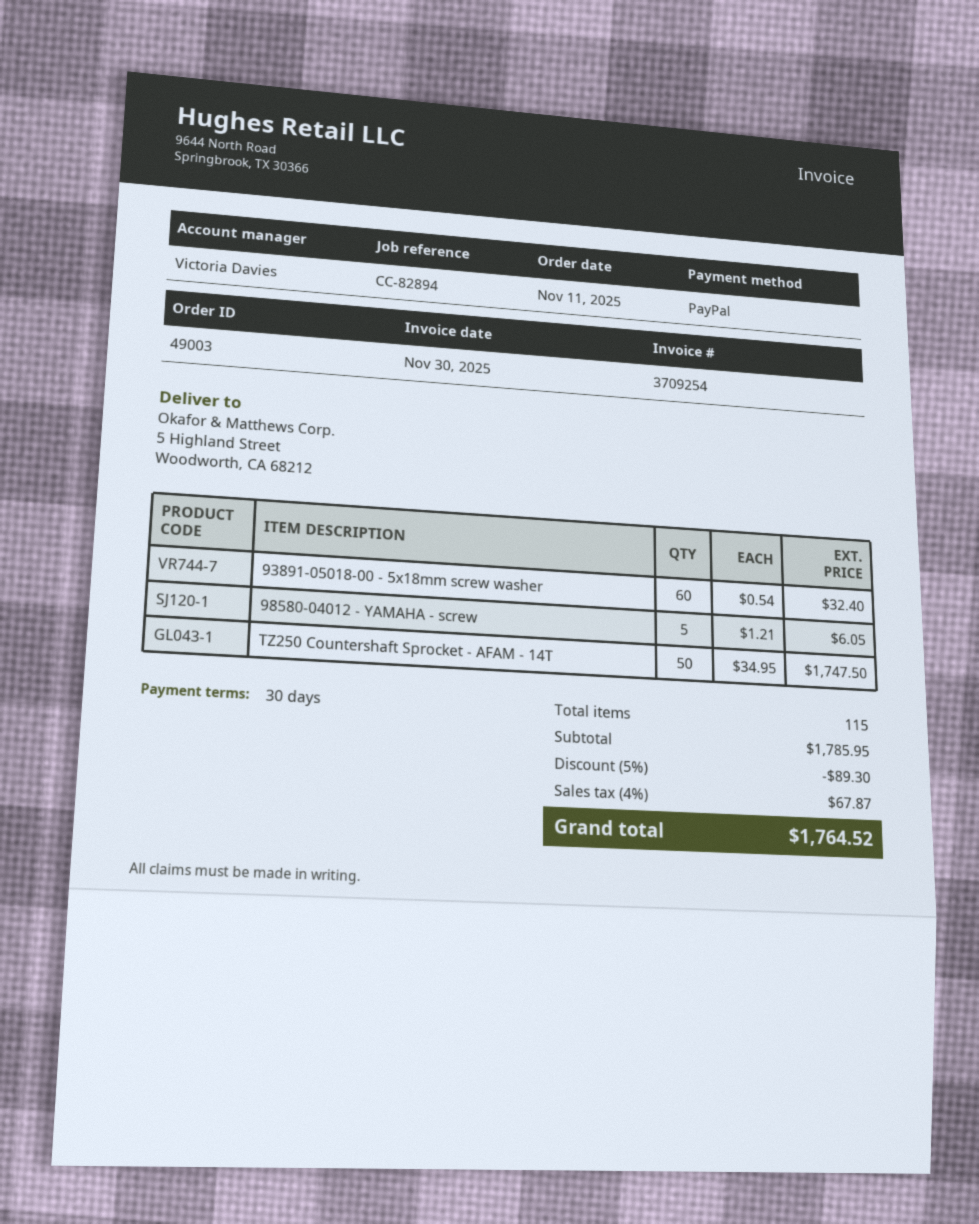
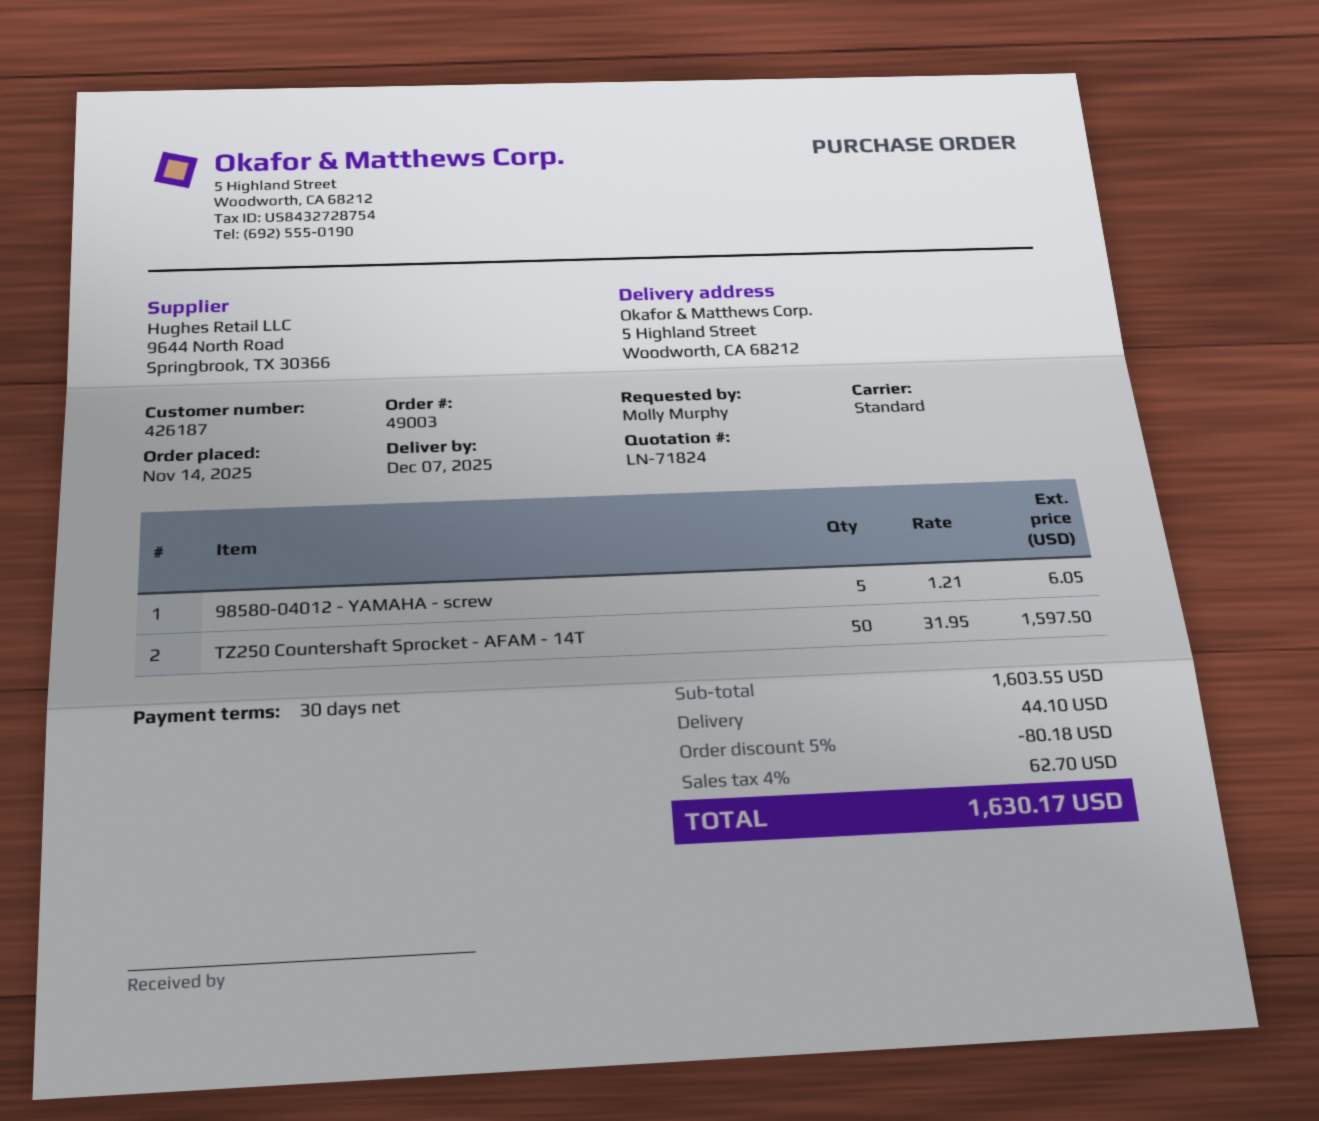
order date: 2025-11-11 -> 2025-11-14
93891-05018-00 - 5x18mm screw washer: 60 x 0.54 = 32.40 -> none
TZ250 Countershaft Sprocket - AFAM - 14T: 50 x 34.95 = 1747.50 -> 50 x 31.95 = 1597.50
subtotal: 1785.95 -> 1603.55
discount: 5% = 89.30 -> 5% = 80.18
shipping: none -> 44.10
tax: 4% = 67.87 -> 4% = 62.70
total: 1764.52 -> 1630.17

